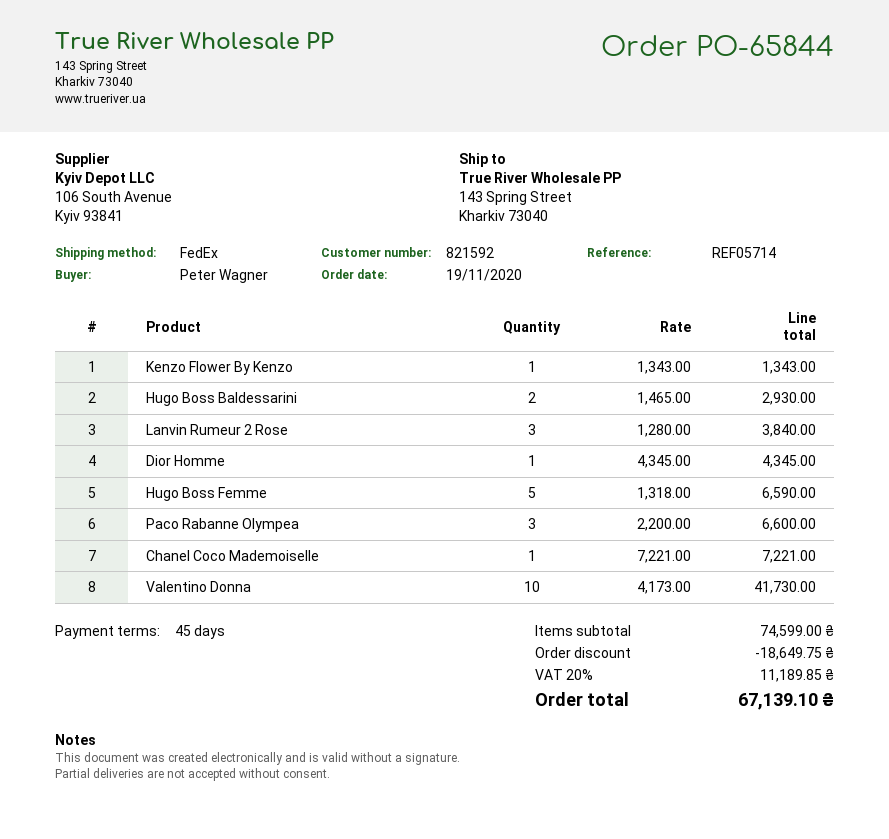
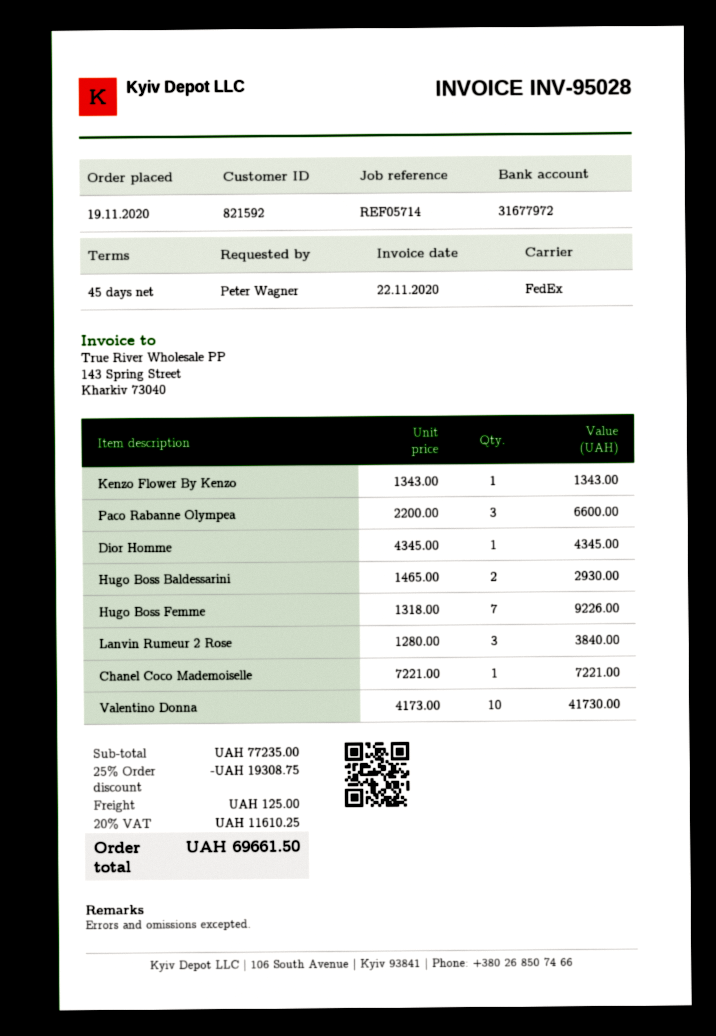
Hugo Boss Femme: 5 x 1318.00 = 6590.00 -> 7 x 1318.00 = 9226.00
subtotal: 74599.00 -> 77235.00
discount: 18649.75 -> 19308.75
shipping: none -> 125.00
tax: 20% = 11189.85 -> 20% = 11610.25
total: 67139.10 -> 69661.50

